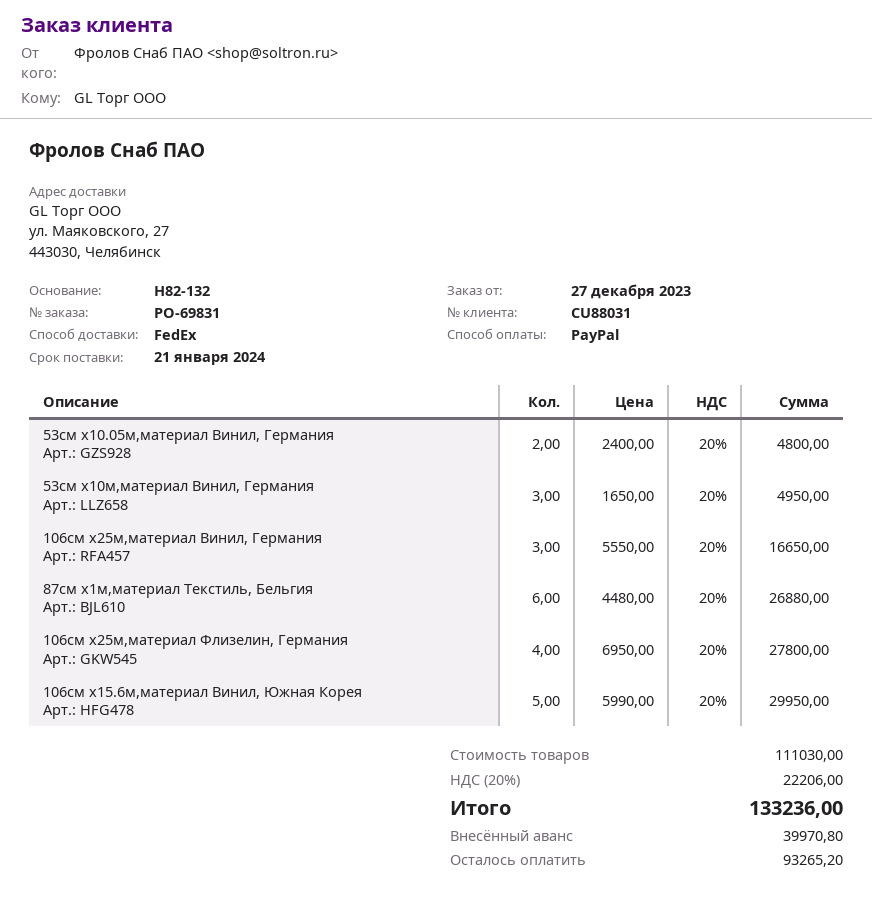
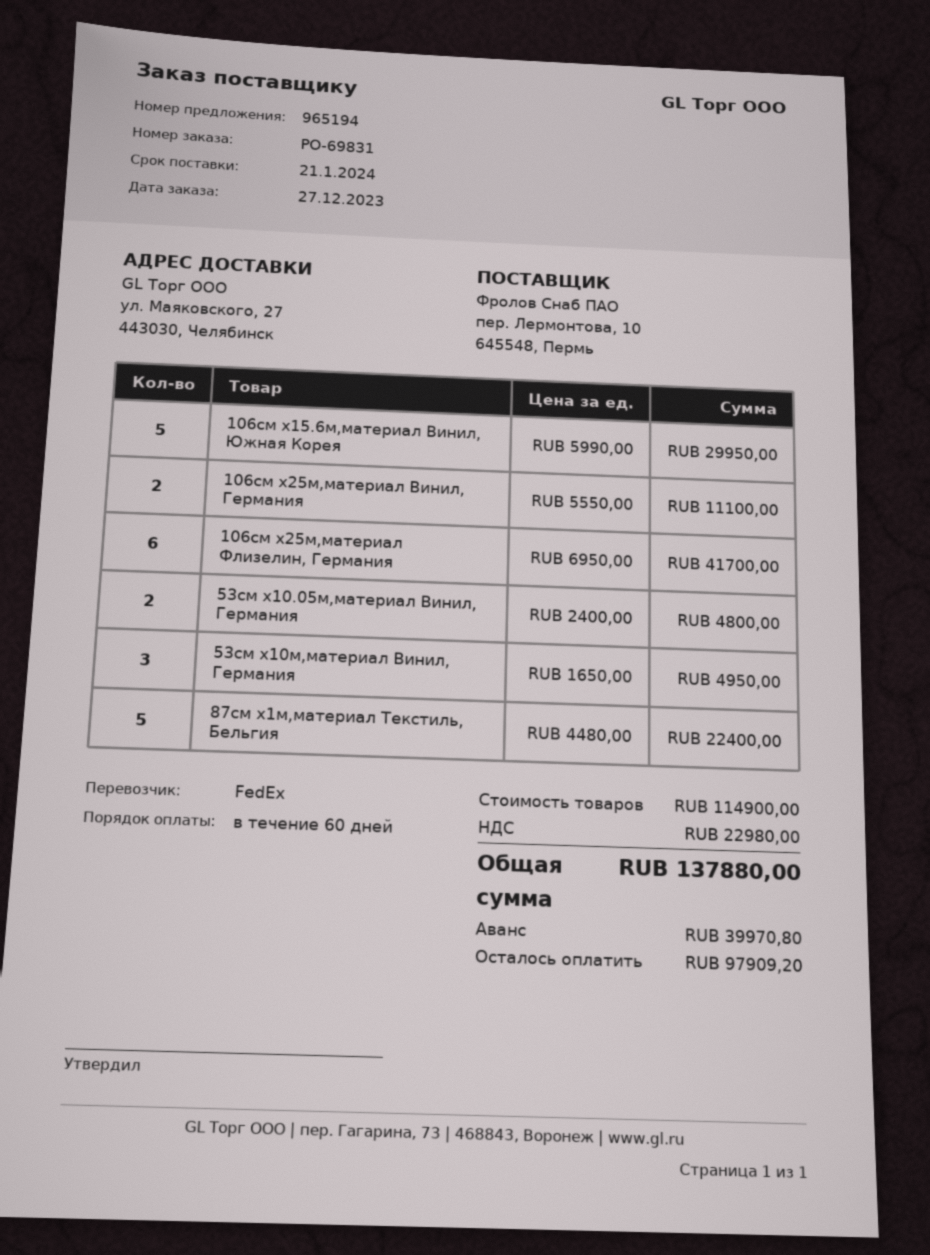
106см x25м,материал Винил, Германия: 3 x 5550.00 = 16650.00 -> 2 x 5550.00 = 11100.00
87см x1м,материал Текстиль, Бельгия: 6 x 4480.00 = 26880.00 -> 5 x 4480.00 = 22400.00
106см x25м,материал Флизелин, Германия: 4 x 6950.00 = 27800.00 -> 6 x 6950.00 = 41700.00
subtotal: 111030.00 -> 114900.00
tax: 22206.00 -> 22980.00
total: 133236.00 -> 137880.00
balance: 93265.20 -> 97909.20

